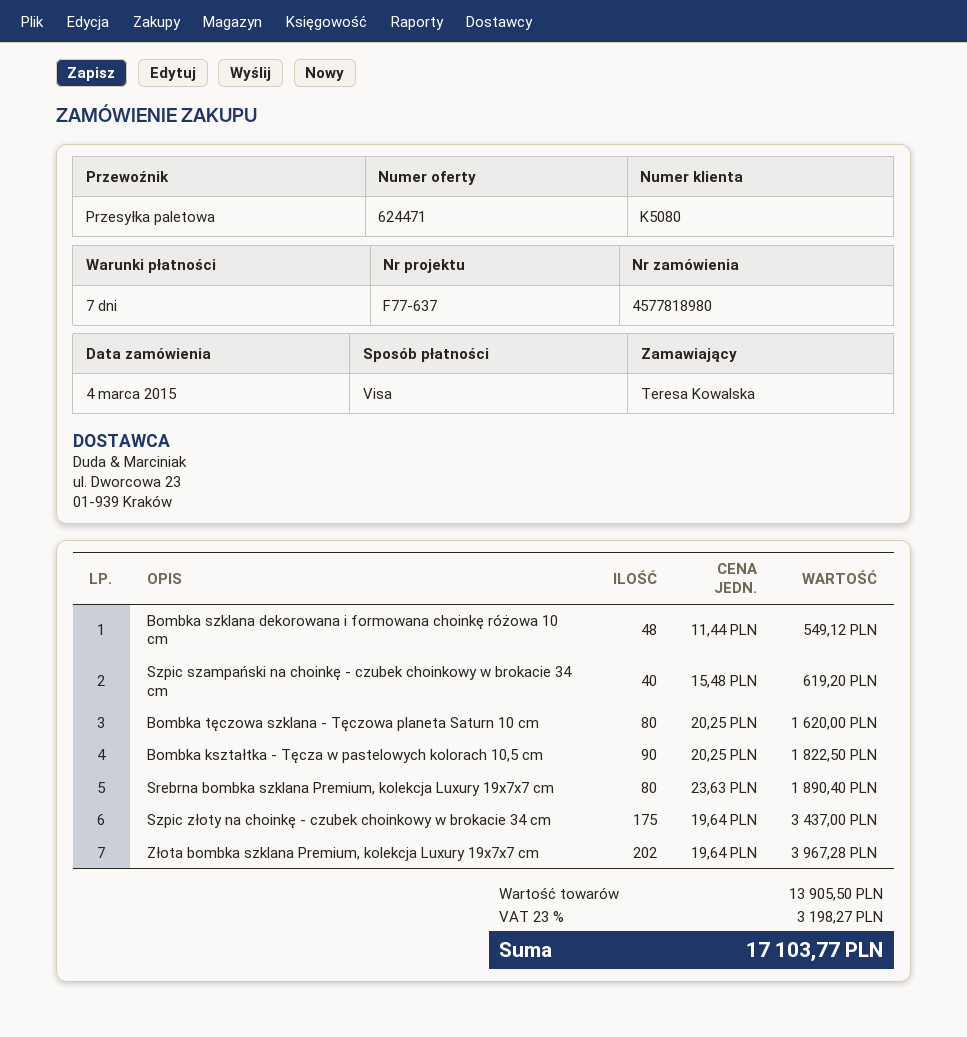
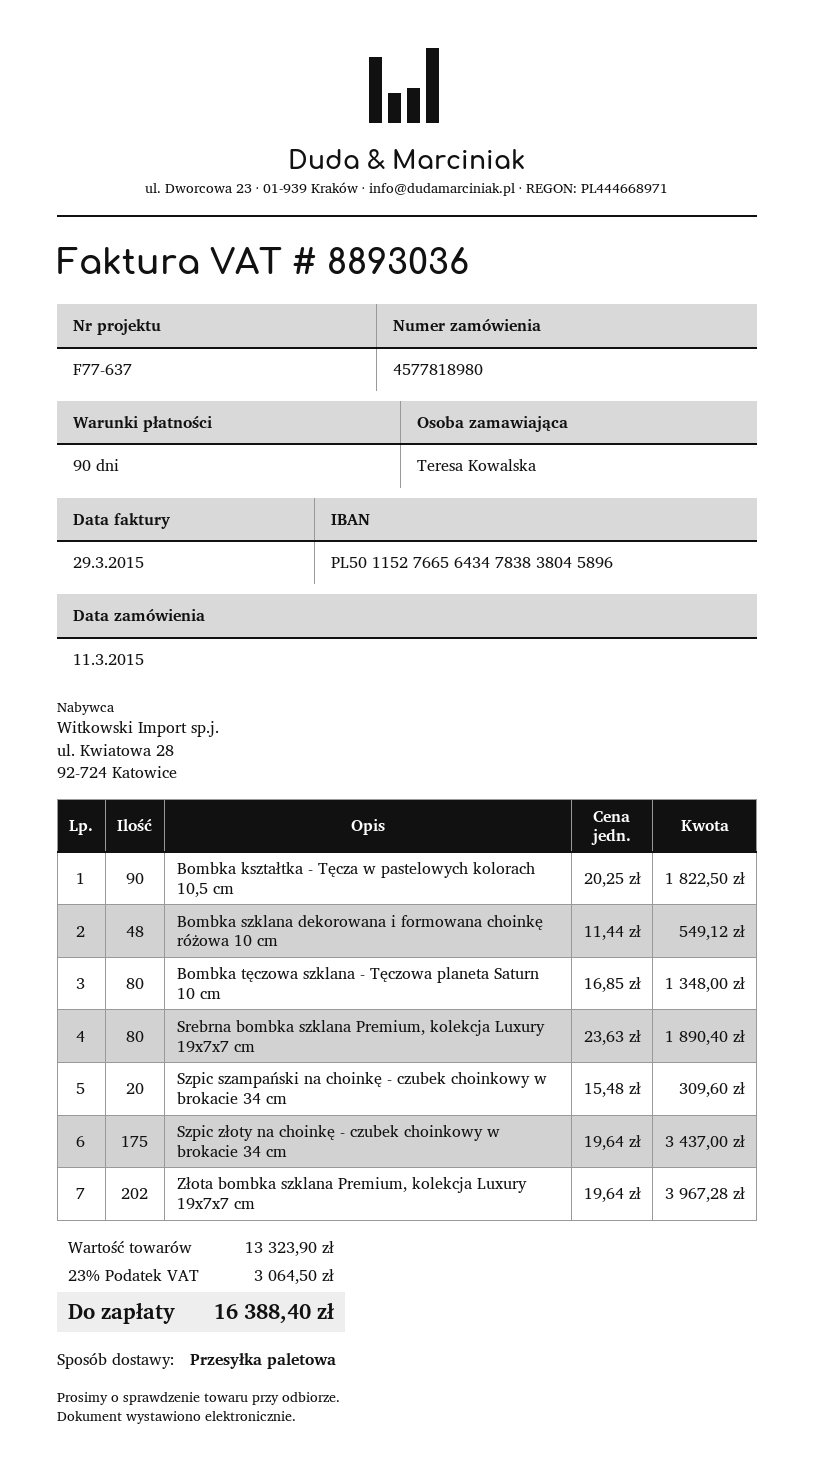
order date: 2015-03-04 -> 2015-03-11
payment terms: 7 days -> 90 days
Szpic szampański na choinkę - czubek choinkowy w brokacie 34 cm: 40 x 15.48 = 619.20 -> 20 x 15.48 = 309.60
Bombka tęczowa szklana - Tęczowa planeta Saturn 10 cm: 80 x 20.25 = 1620.00 -> 80 x 16.85 = 1348.00
subtotal: 13905.50 -> 13323.90
tax: 23% = 3198.27 -> 23% = 3064.50
total: 17103.77 -> 16388.40

